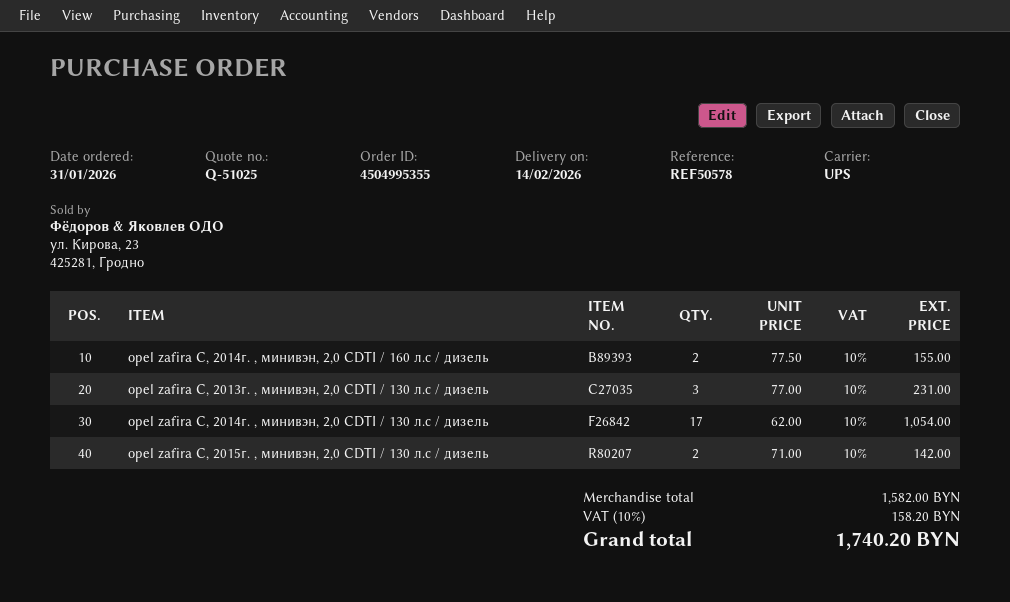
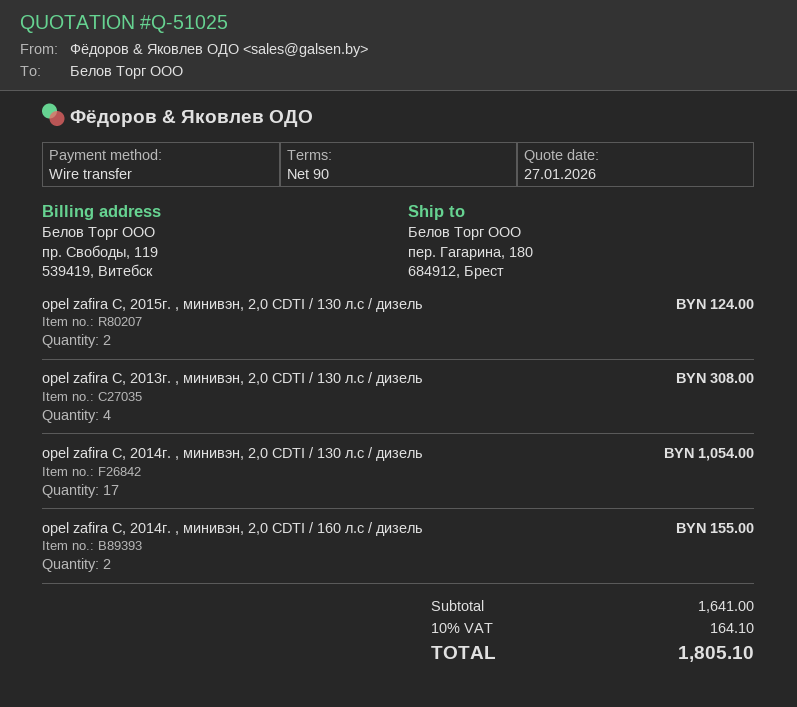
opel zafira C, 2013г. , минивэн, 2,0 CDTI / 130 л.с / дизель: 3 for 231.00 -> 4 for 308.00
opel zafira C, 2015г. , минивэн, 2,0 CDTI / 130 л.с / дизель: 2 for 142.00 -> 2 for 124.00
subtotal: 1582.00 -> 1641.00
tax: 10% = 158.20 -> 10% = 164.10
total: 1740.20 -> 1805.10

